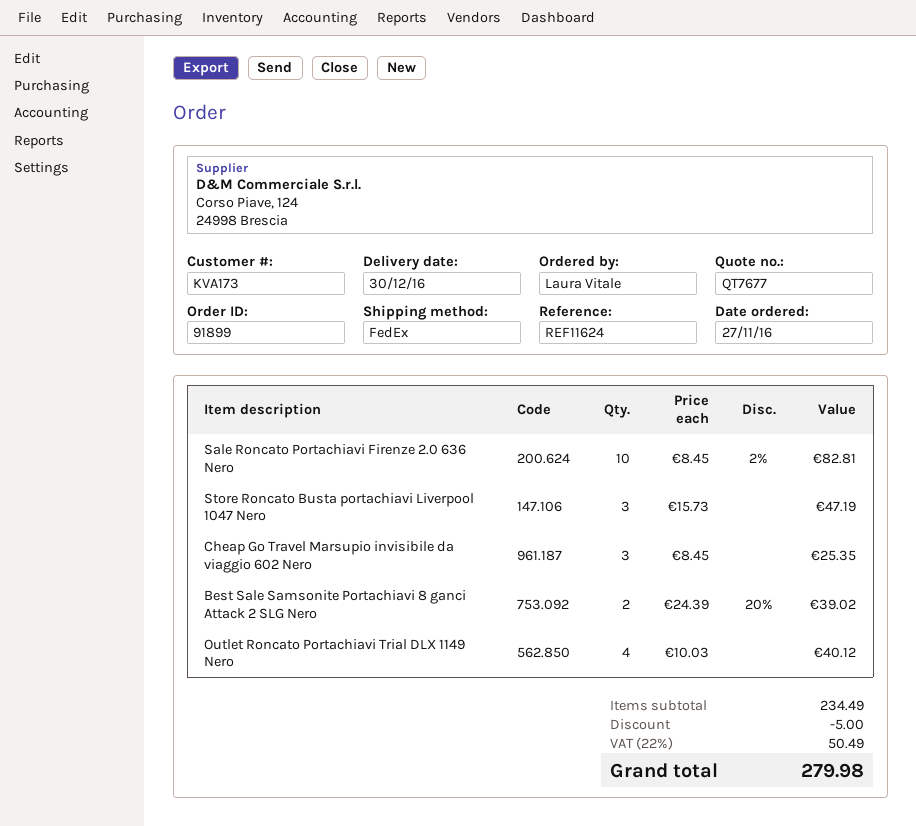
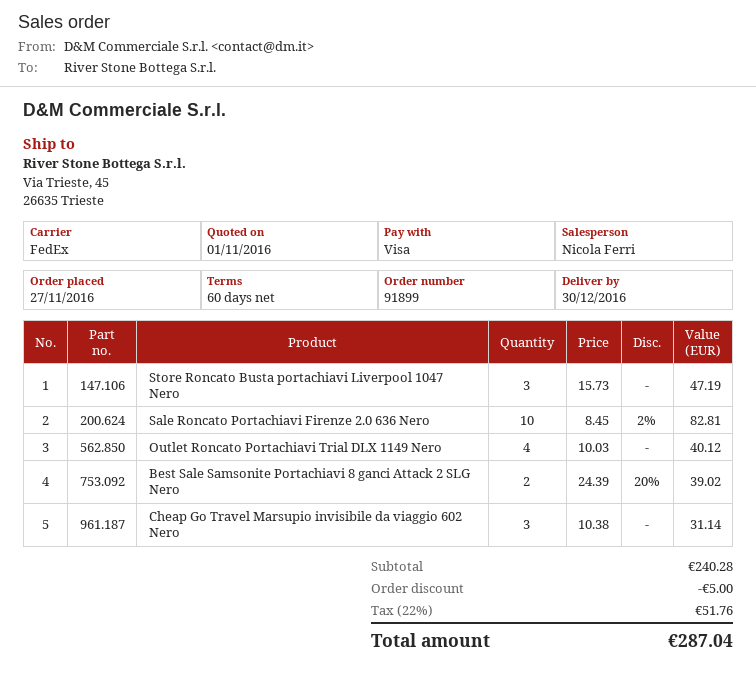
Cheap Go Travel Marsupio invisibile da viaggio 602 Nero: 3 x 8.45 = 25.35 -> 3 x 10.38 = 31.14
subtotal: 234.49 -> 240.28
tax: 22% = 50.49 -> 22% = 51.76
total: 279.98 -> 287.04

